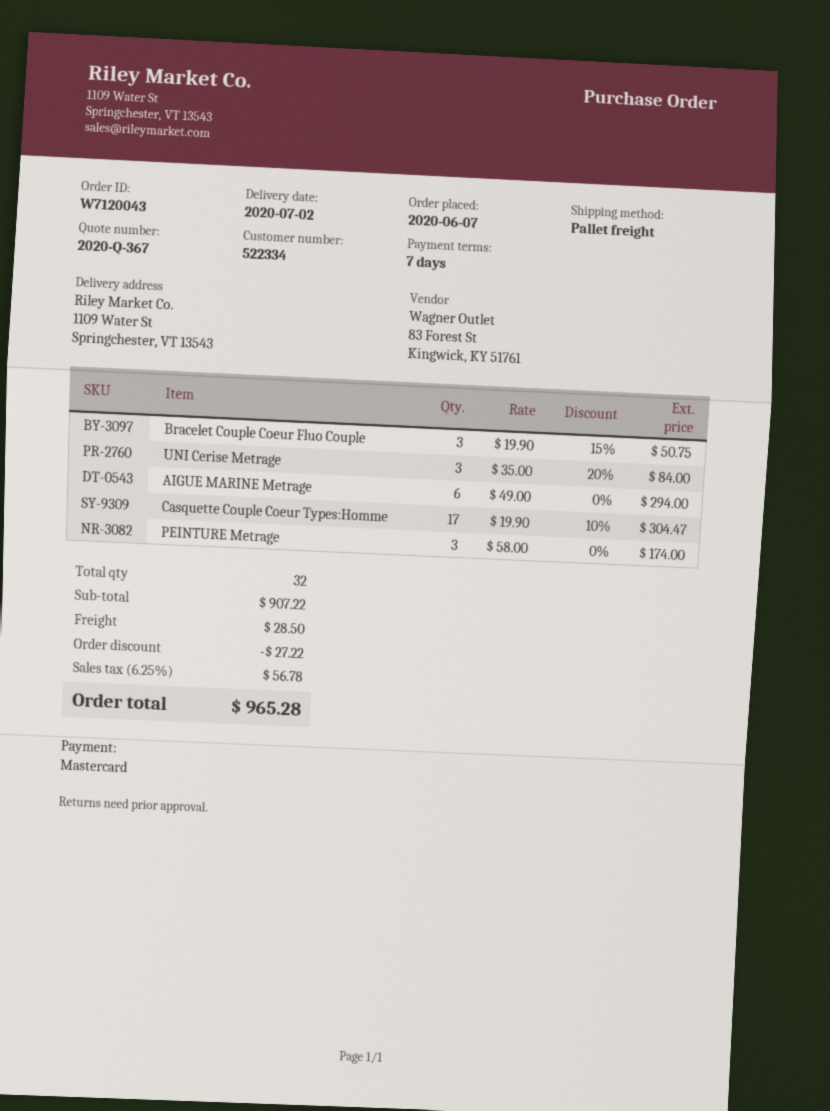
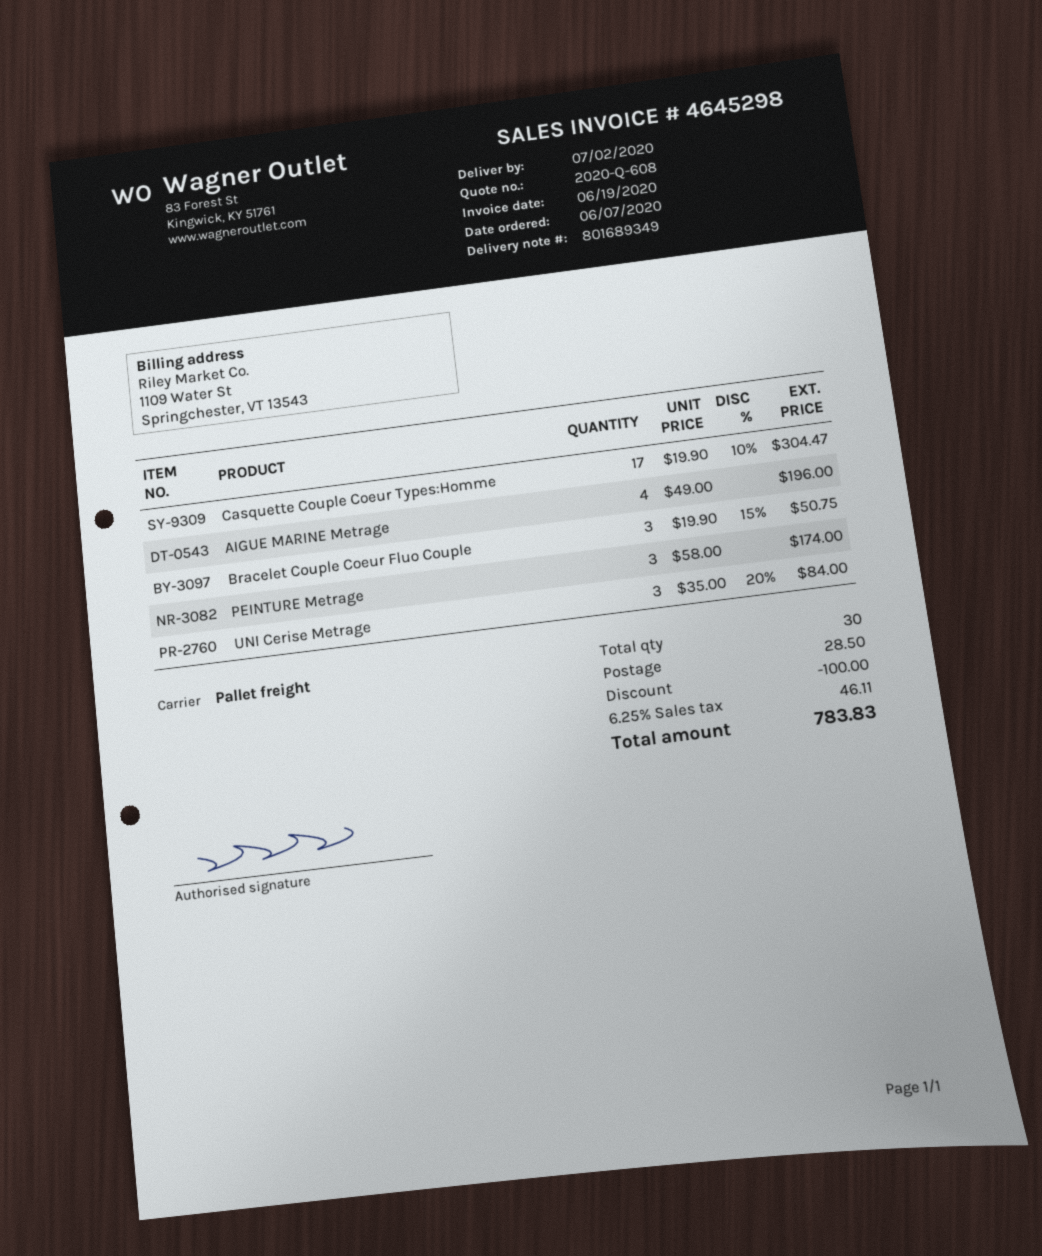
quote number: 2020-Q-367 -> 2020-Q-608
AIGUE MARINE Metrage: 6 x 49.00 = 294.00 -> 4 x 49.00 = 196.00
total quantity: 32 -> 30
discount: 27.22 -> 100.00
tax: 6.25% = 56.78 -> 6.25% = 46.11
total: 965.28 -> 783.83

